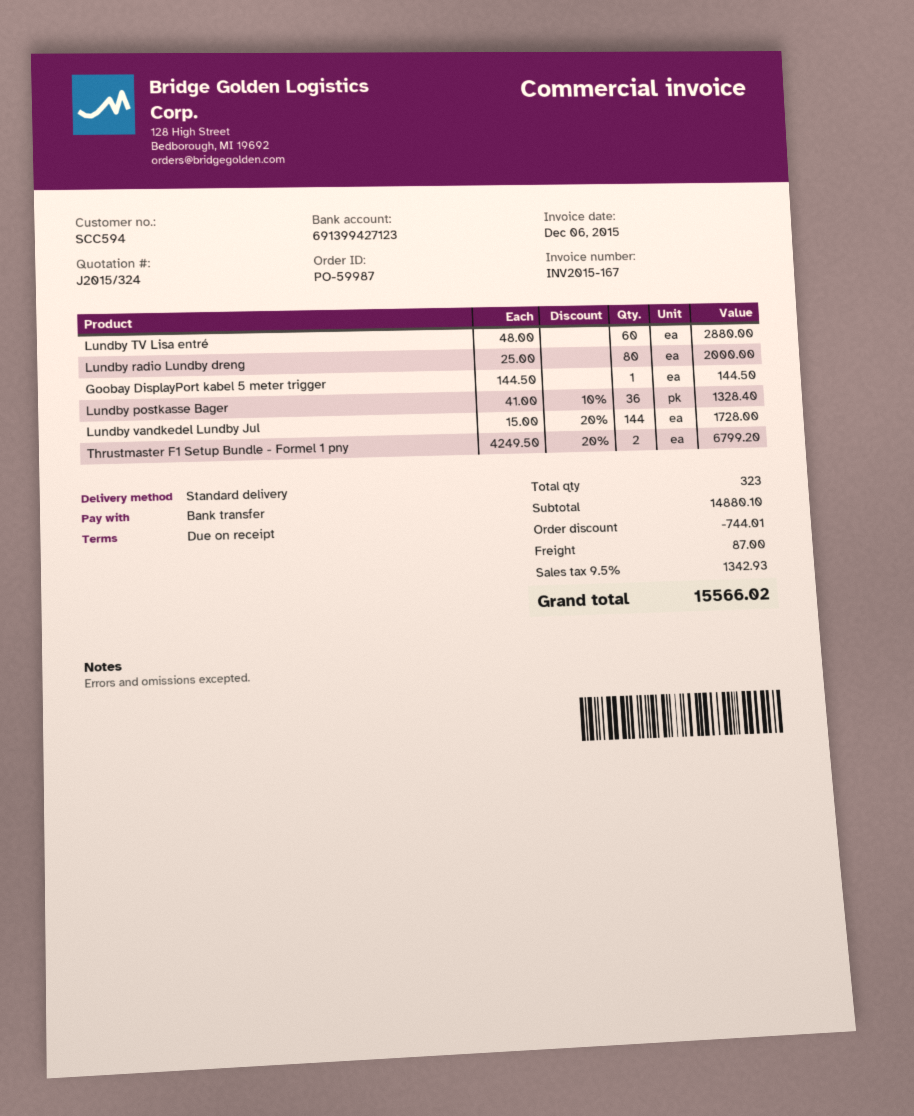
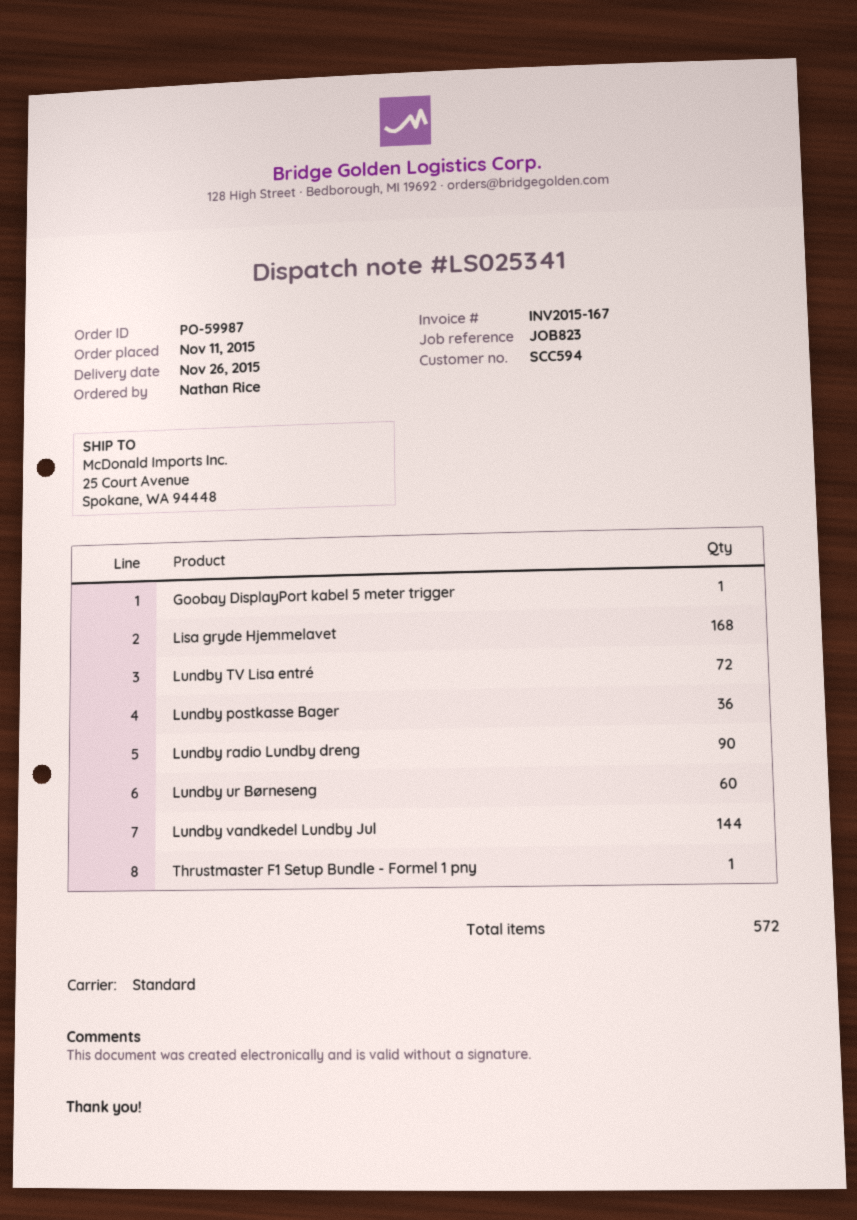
Lundby TV Lisa entré: 60 -> 72
Lundby radio Lundby dreng: 80 -> 90
Thrustmaster F1 Setup Bundle - Formel 1 pny: 2 -> 1
Lisa gryde Hjemmelavet: none -> 168
Lundby ur Børneseng: none -> 60
total quantity: 323 -> 572

